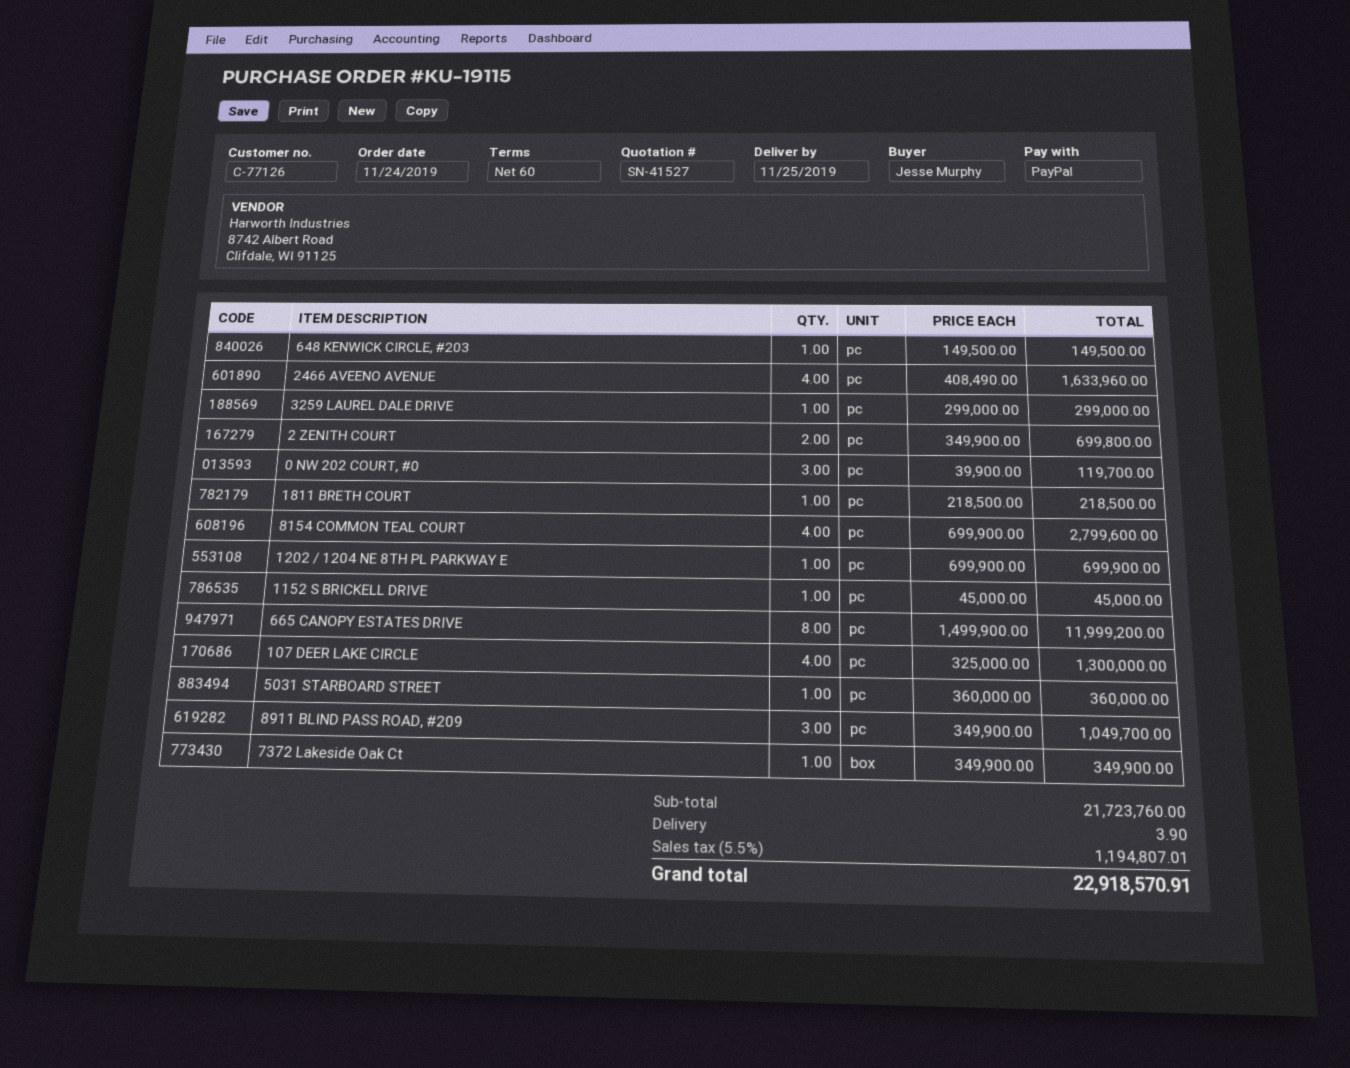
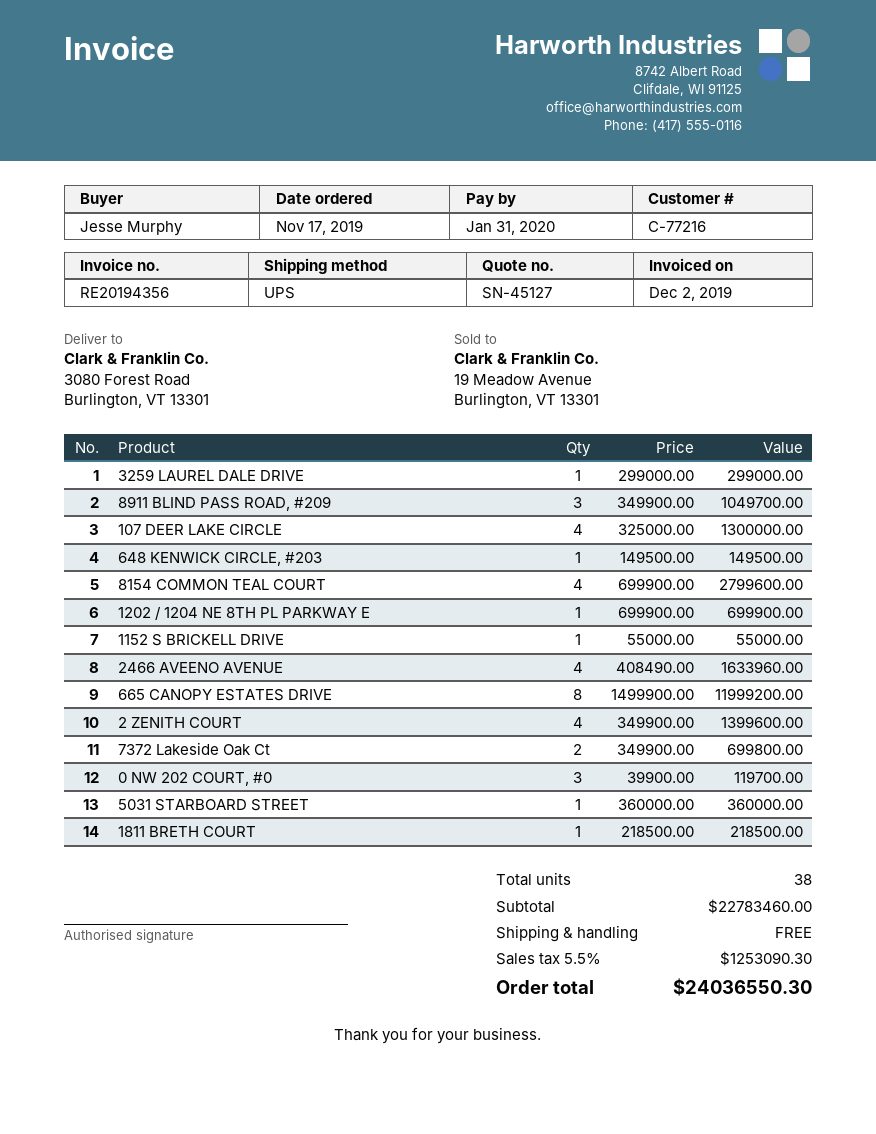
quote number: SN-41527 -> SN-45127
order date: 2019-11-24 -> 2019-11-17
customer number: C-77126 -> C-77216
2 ZENITH COURT: 2 x 349900.00 = 699800.00 -> 4 x 349900.00 = 1399600.00
1152 S BRICKELL DRIVE: 1 x 45000.00 = 45000.00 -> 1 x 55000.00 = 55000.00
7372 Lakeside Oak Ct: 1 x 349900.00 = 349900.00 -> 2 x 349900.00 = 699800.00
subtotal: 21723760.00 -> 22783460.00
shipping: 3.90 -> 0.00
tax: 5.5% = 1194807.01 -> 5.5% = 1253090.30
total: 22918570.91 -> 24036550.30

